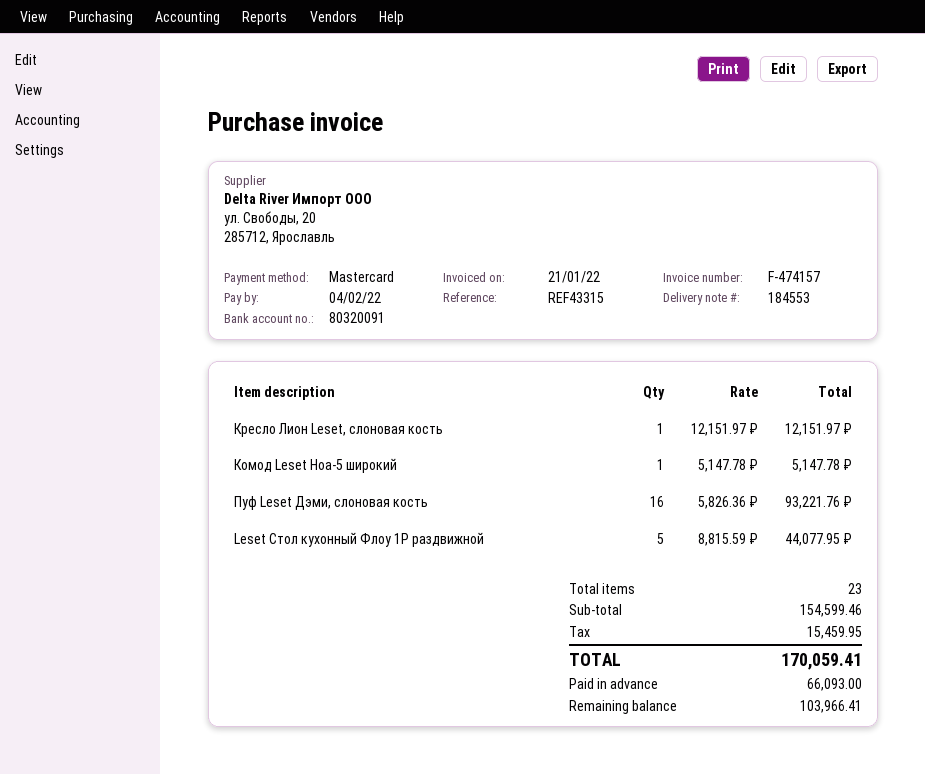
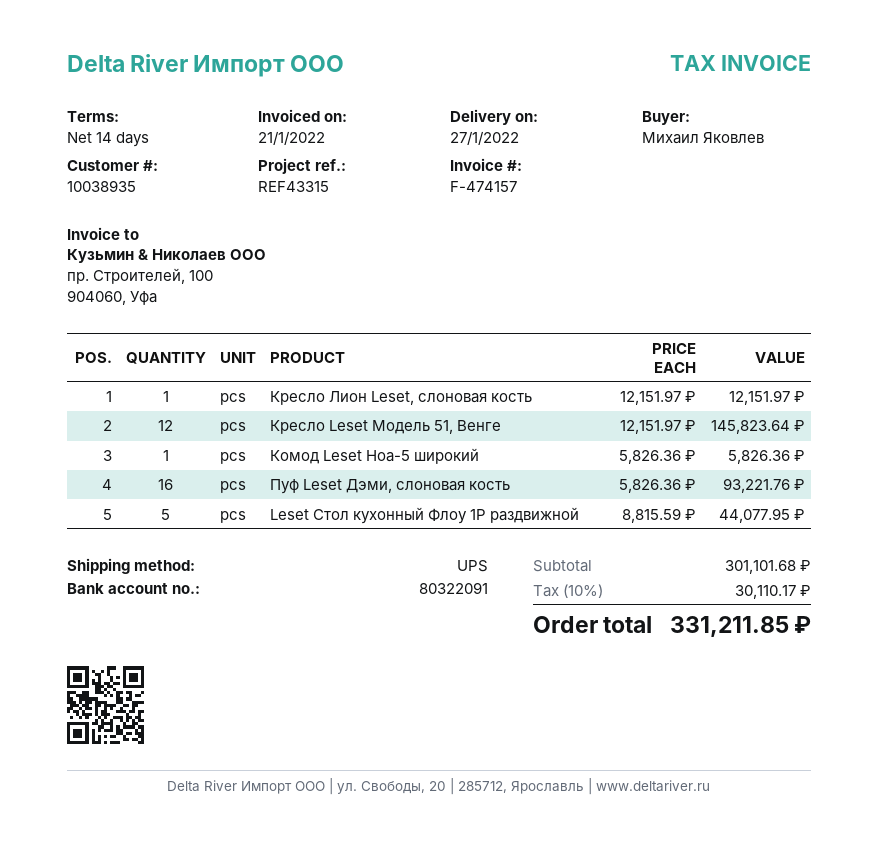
bank account: 80320091 -> 80322091
Комод Leset Ноа-5 широкий: 1 x 5147.78 = 5147.78 -> 1 x 5826.36 = 5826.36
Кресло Leset Модель 51, Венге: none -> 12 x 12151.97 = 145823.64
subtotal: 154599.46 -> 301101.68
tax: 15459.95 -> 30110.17
total: 170059.41 -> 331211.85

